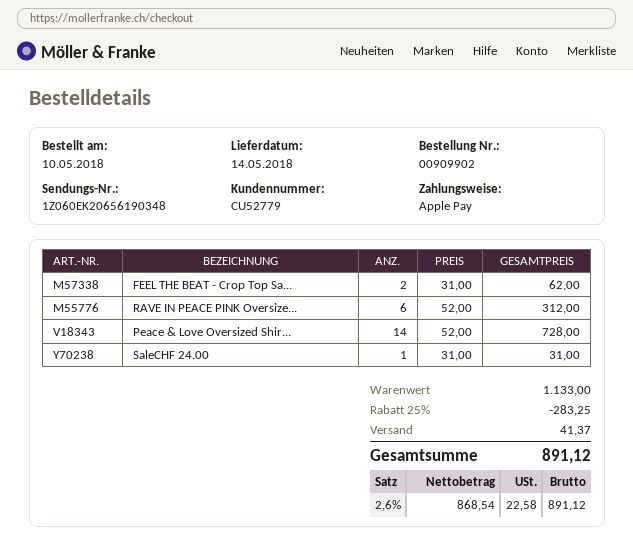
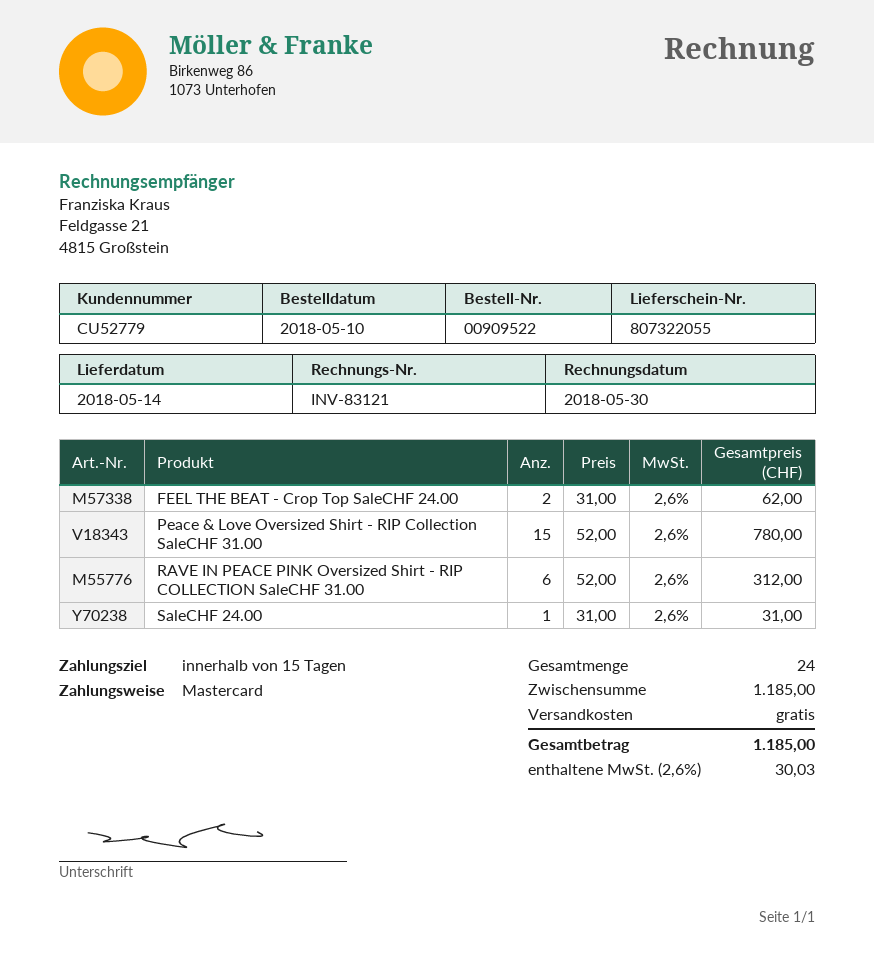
order number: 00909902 -> 00909522
payment method: Apple Pay -> Mastercard
Peace & Love Oversized Shir...: 14 x 52.00 = 728.00 -> 15 x 52.00 = 780.00
subtotal: 1133.00 -> 1185.00
discount: 25% = 283.25 -> none
shipping: 41.37 -> 0.00
tax: 2.6% = 22.58 -> 2.6% = 30.03
total: 891.12 -> 1185.00

